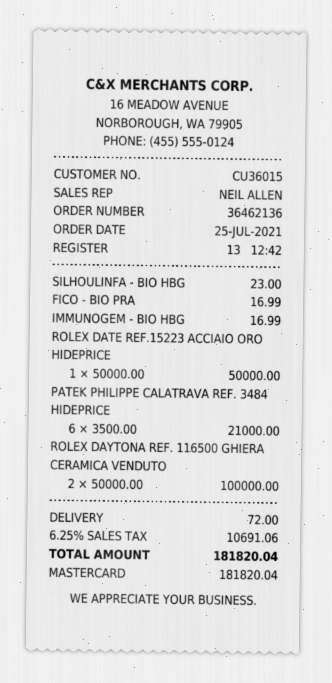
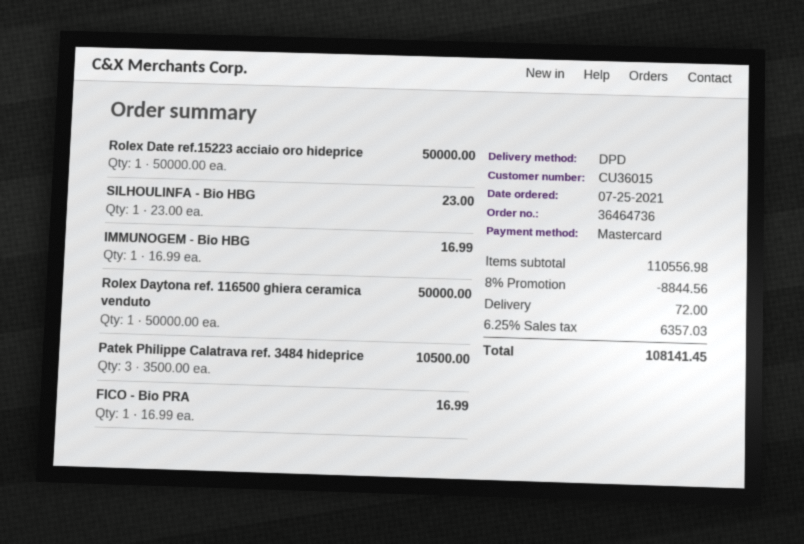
order number: 36462136 -> 36464736
PATEK PHILIPPE CALATRAVA REF. 3484 HIDEPRICE: 6 x 3500.00 = 21000.00 -> 3 x 3500.00 = 10500.00
ROLEX DAYTONA REF. 116500 GHIERA CERAMICA VENDUTO: 2 x 50000.00 = 100000.00 -> 1 x 50000.00 = 50000.00
discount: none -> 8% = 8844.56
tax: 6.25% = 10691.06 -> 6.25% = 6357.03
total: 181820.04 -> 108141.45

